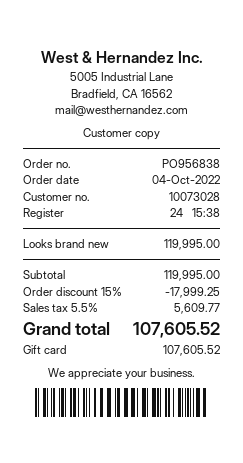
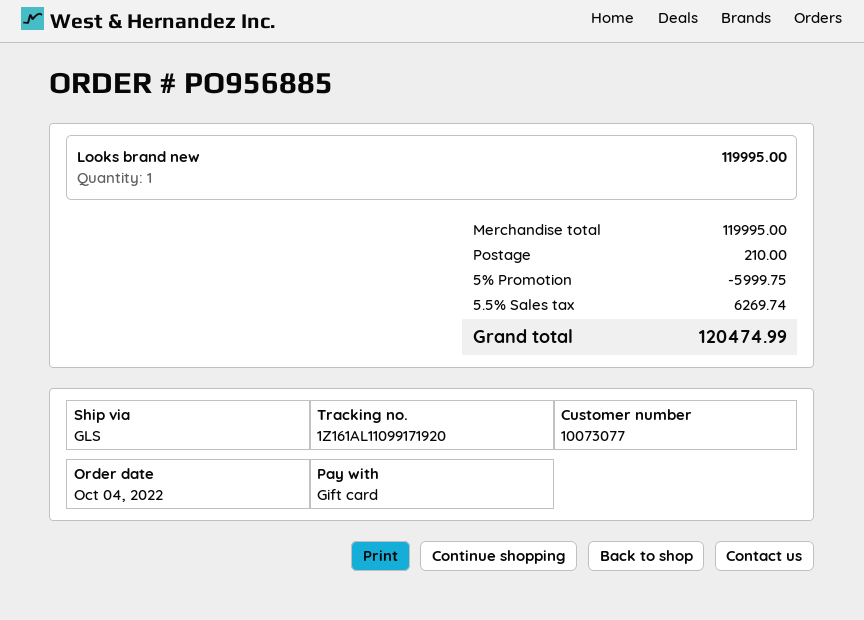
order number: PO956838 -> PO956885
customer number: 10073028 -> 10073077
discount: 15% = 17999.25 -> 5% = 5999.75
shipping: none -> 210.00
tax: 5.5% = 5609.77 -> 5.5% = 6269.74
total: 107605.52 -> 120474.99

